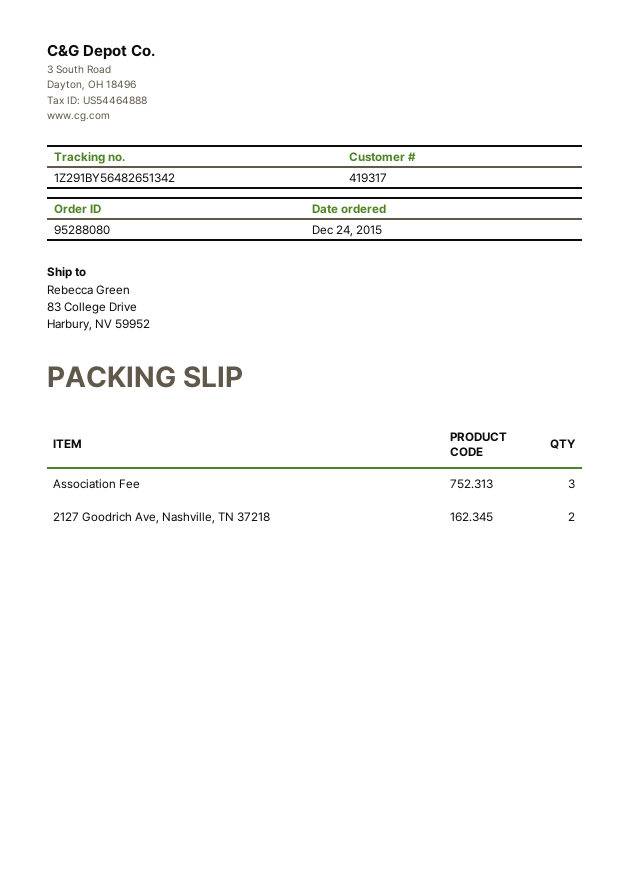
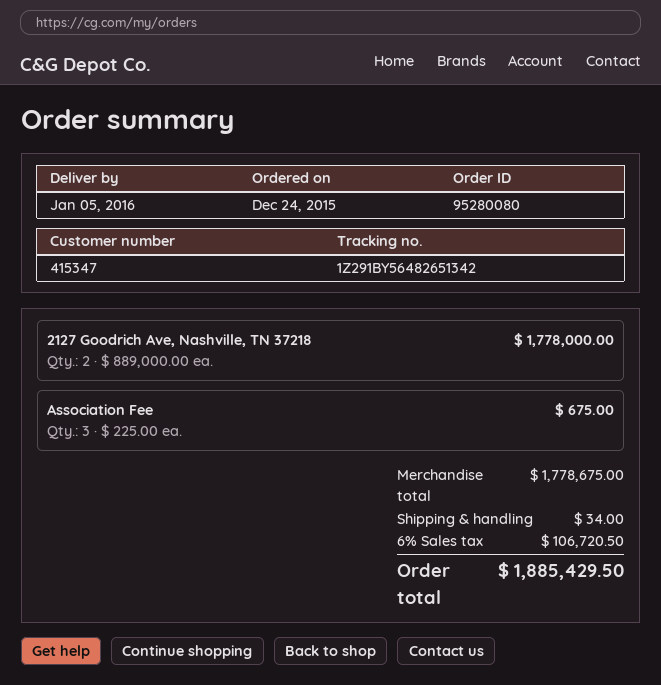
order number: 95288080 -> 95280080
customer number: 419317 -> 415347

